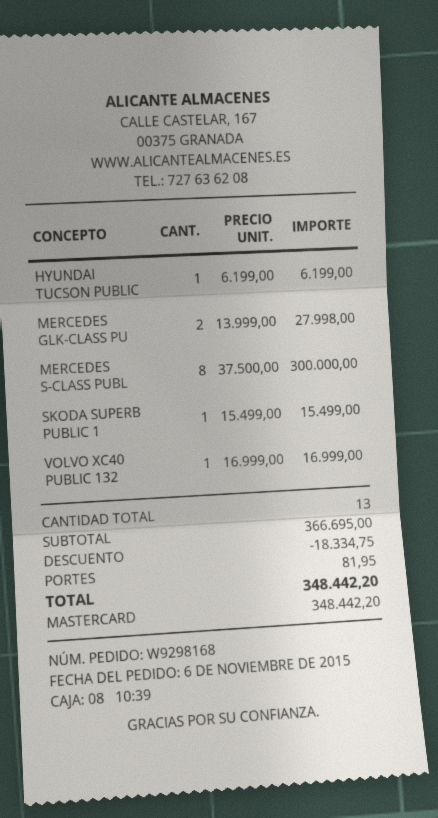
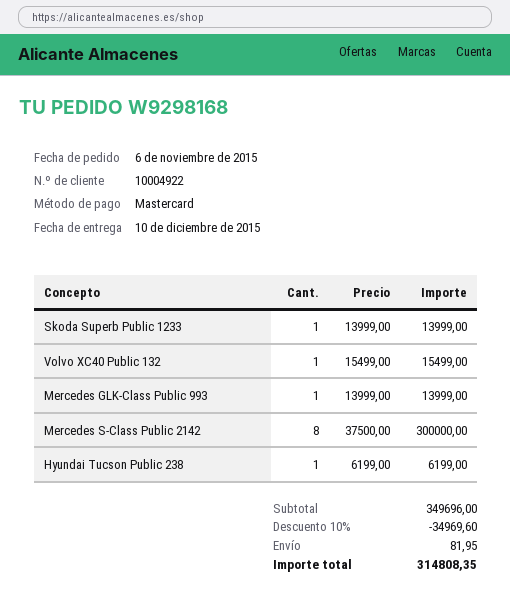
MERCEDES GLK-CLASS PU: 2 x 13999.00 = 27998.00 -> 1 x 13999.00 = 13999.00
SKODA SUPERB PUBLIC 1: 1 x 15499.00 = 15499.00 -> 1 x 13999.00 = 13999.00
VOLVO XC40 PUBLIC 132: 1 x 16999.00 = 16999.00 -> 1 x 15499.00 = 15499.00
subtotal: 366695.00 -> 349696.00
discount: 18334.75 -> 34969.60
total: 348442.20 -> 314808.35

